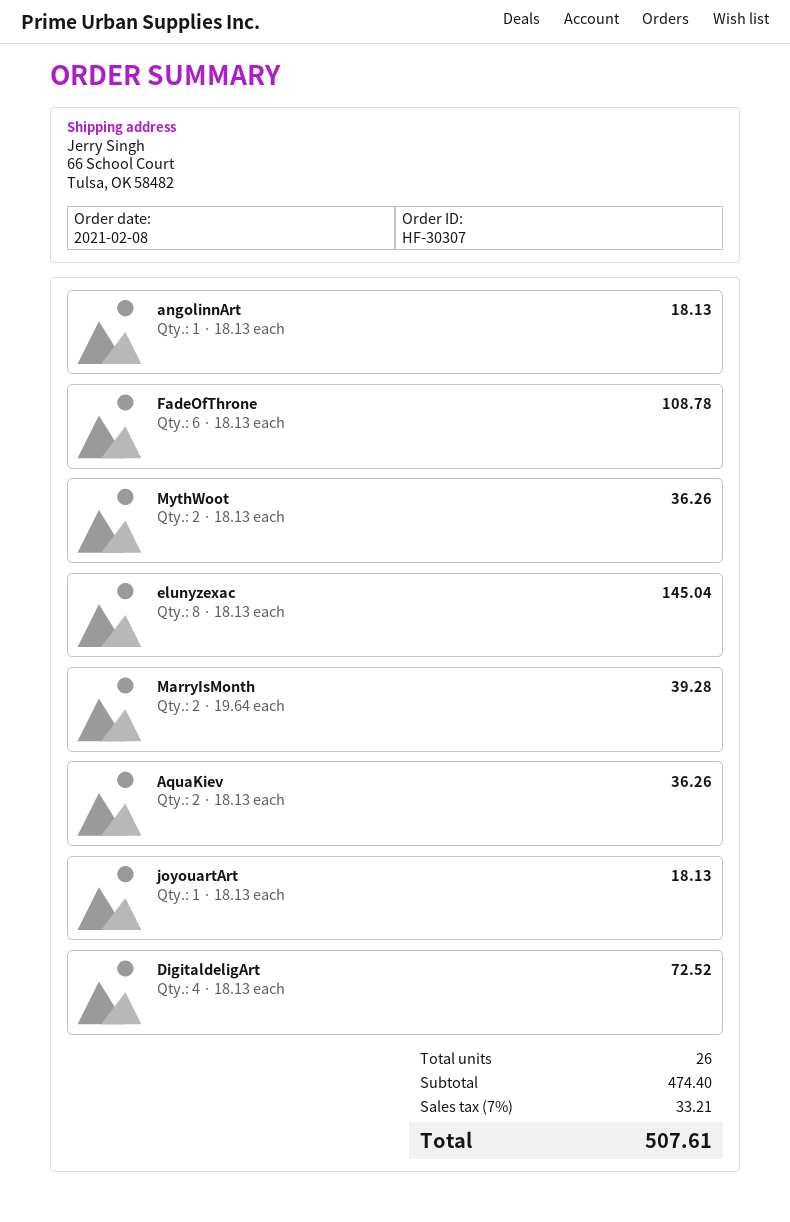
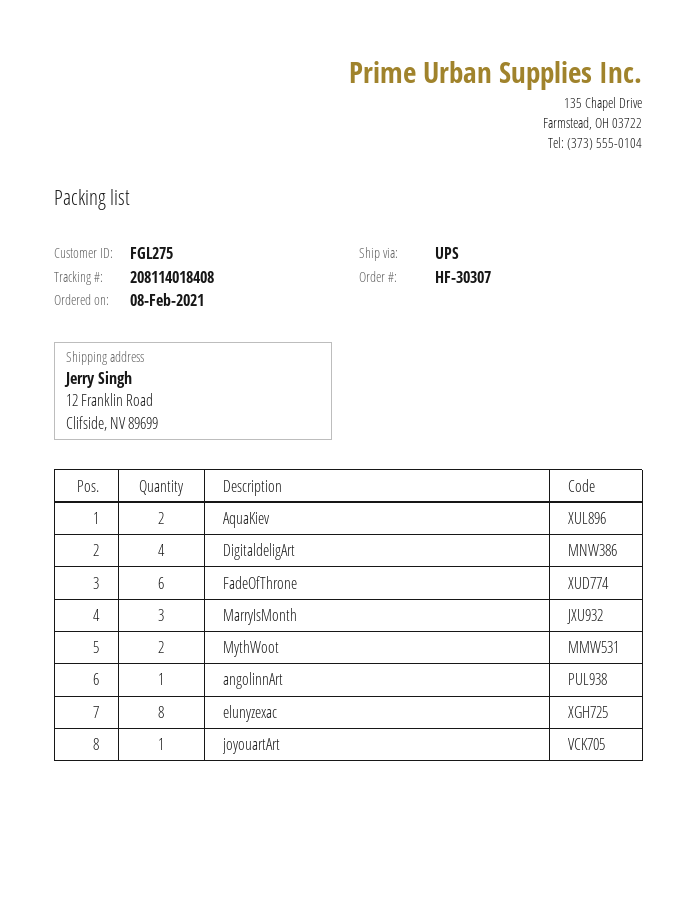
ship to: 66 School Court, Tulsa, OK 58482 -> 12 Franklin Road, Clifside, NV 89699
MarryIsMonth: 2 -> 3

